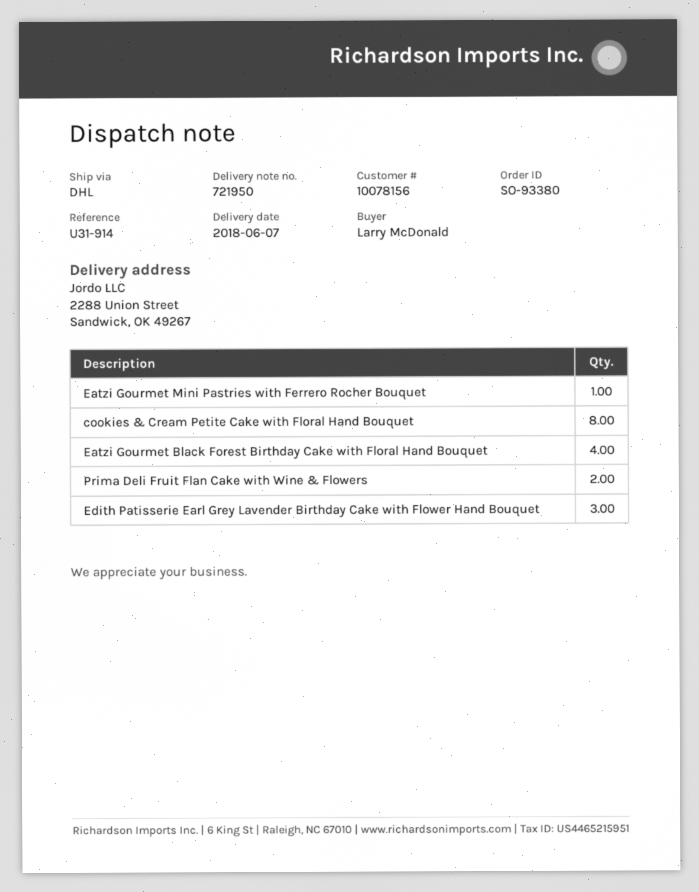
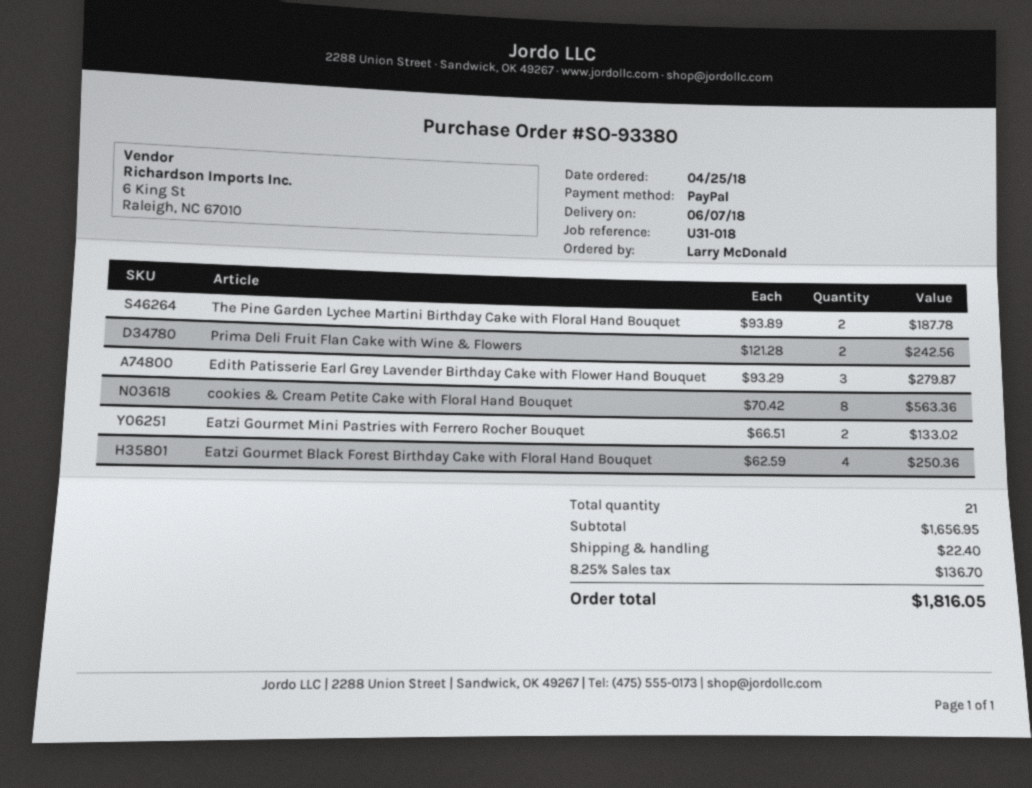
reference: U31-914 -> U31-018
Eatzi Gourmet Mini Pastries with Ferrero Rocher Bouquet: 1 -> 2
The Pine Garden Lychee Martini Birthday Cake with Floral Hand Bouquet: none -> 2

